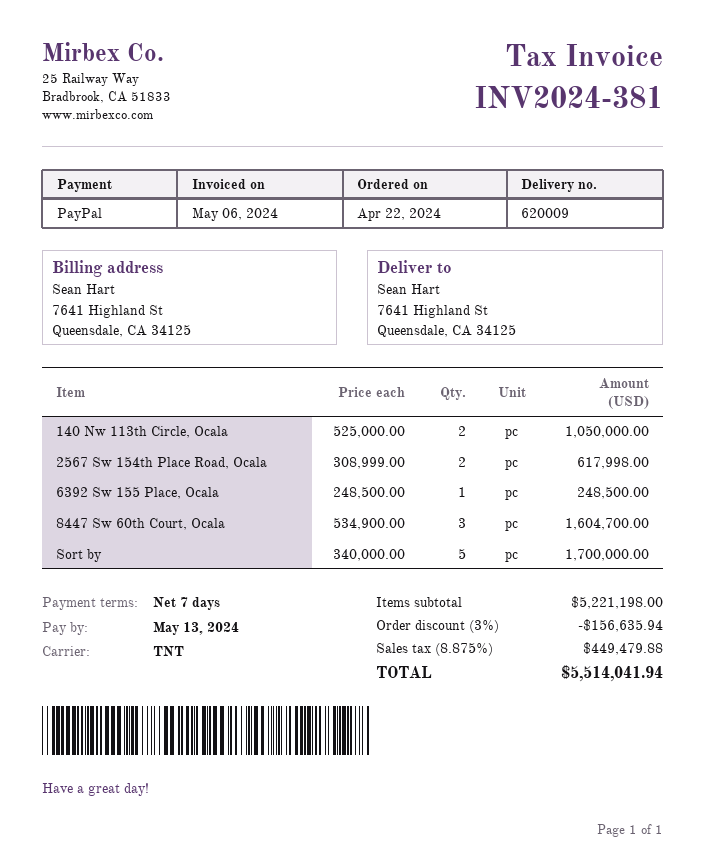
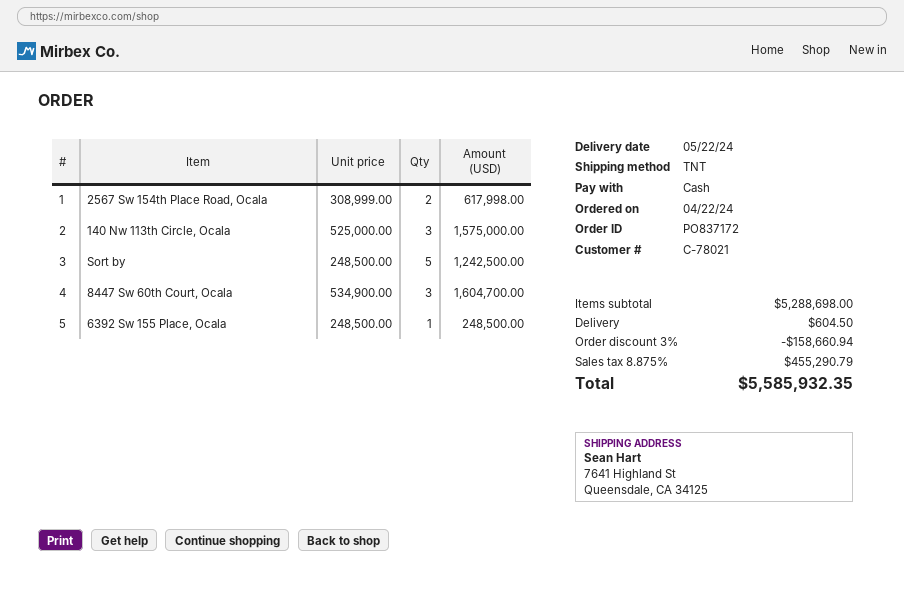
payment method: PayPal -> cash
140 Nw 113th Circle, Ocala: 2 x 525000.00 = 1050000.00 -> 3 x 525000.00 = 1575000.00
Sort by: 5 x 340000.00 = 1700000.00 -> 5 x 248500.00 = 1242500.00
subtotal: 5221198.00 -> 5288698.00
discount: 3% = 156635.94 -> 3% = 158660.94
shipping: none -> 604.50
tax: 8.875% = 449479.88 -> 8.875% = 455290.79
total: 5514041.94 -> 5585932.35

